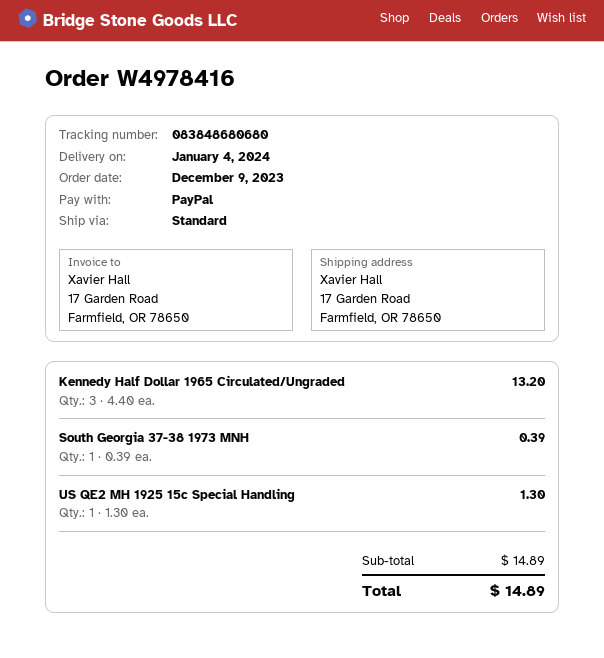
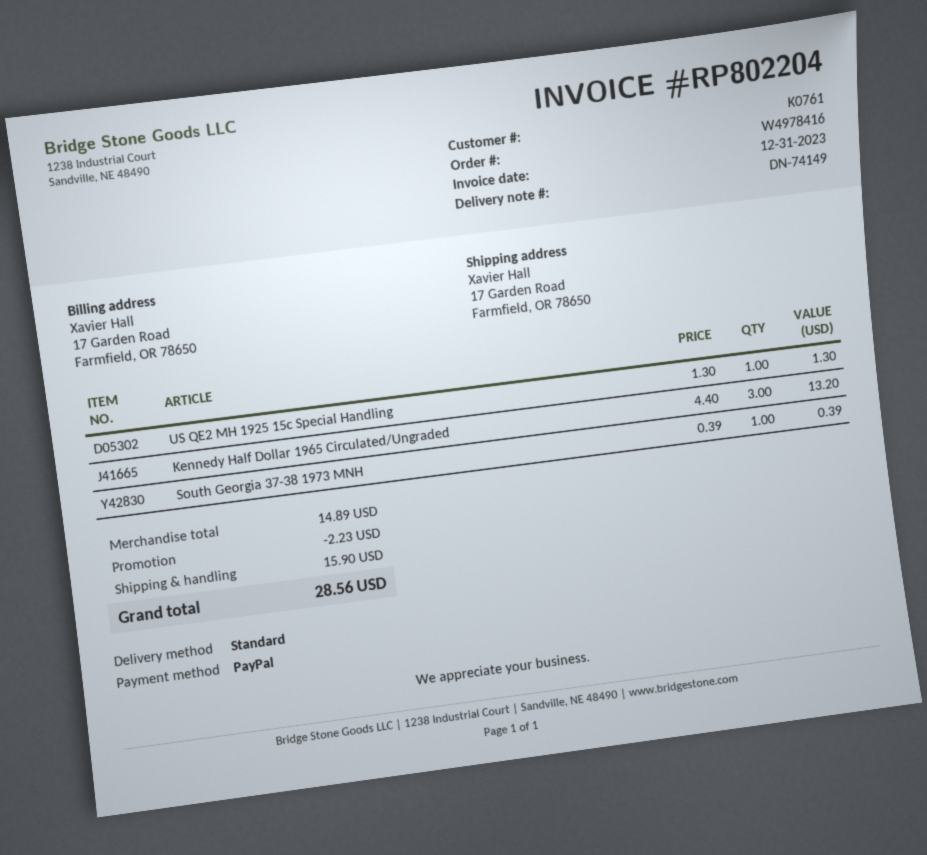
discount: none -> 2.23
shipping: none -> 15.90
total: 14.89 -> 28.56

